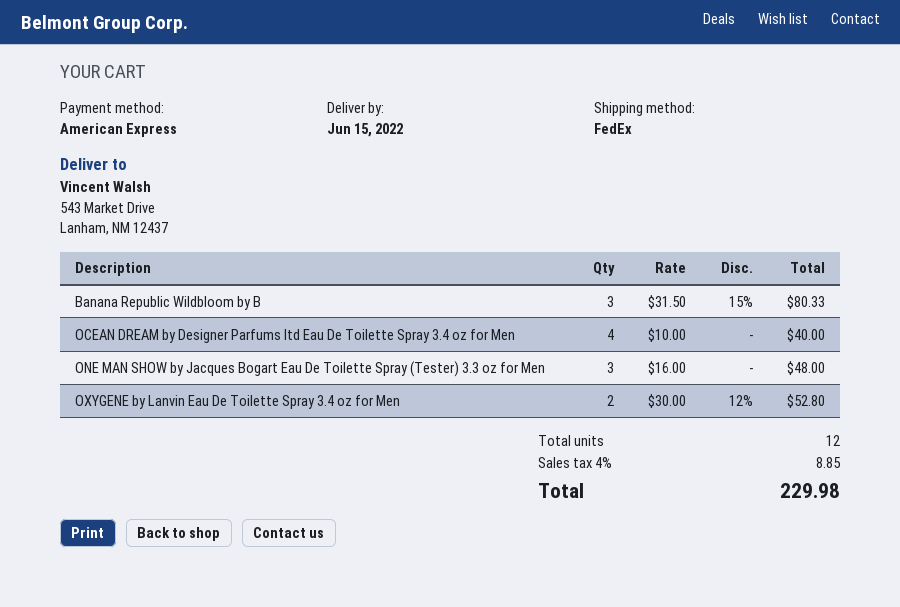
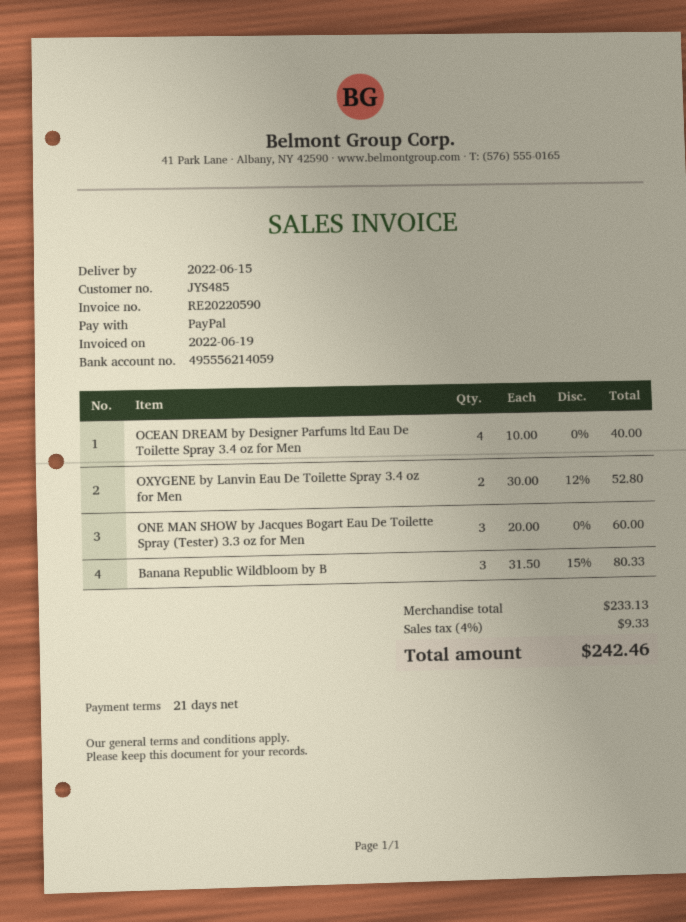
payment method: American Express -> PayPal
ONE MAN SHOW by Jacques Bogart Eau De Toilette Spray (Tester) 3.3 oz for Men: 3 x 16.00 = 48.00 -> 3 x 20.00 = 60.00
tax: 4% = 8.85 -> 4% = 9.33
total: 229.98 -> 242.46

